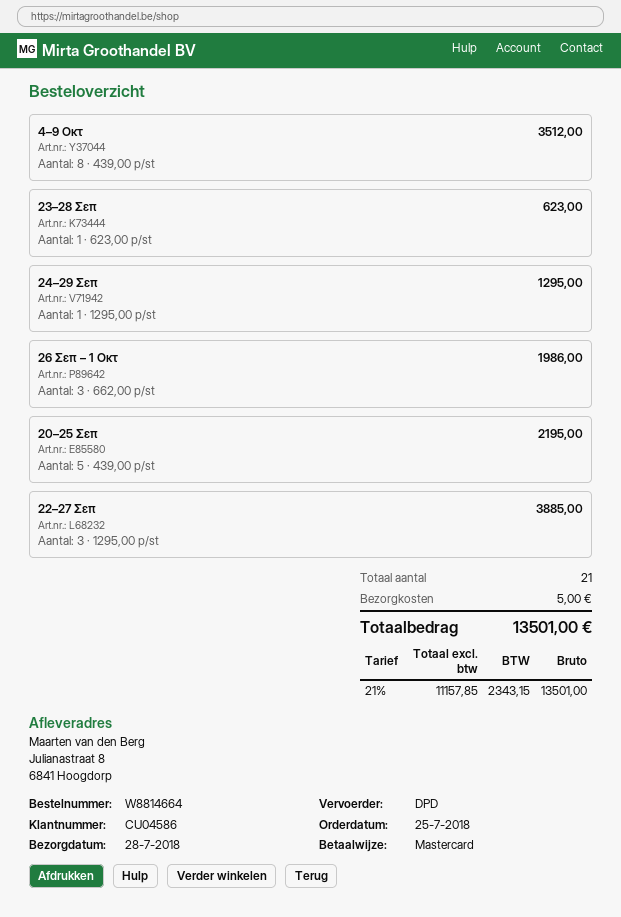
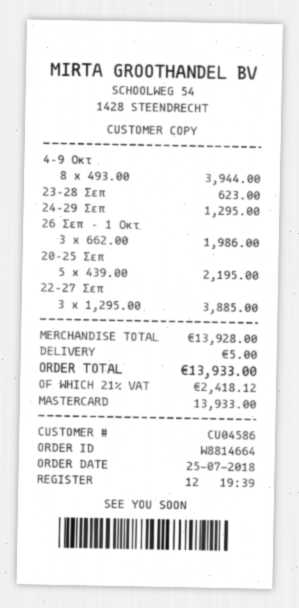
4–9 Οκτ: 8 x 439.00 = 3512.00 -> 8 x 493.00 = 3944.00
tax: 21% = 2343.15 -> 21% = 2418.12
total: 13501.00 -> 13933.00

